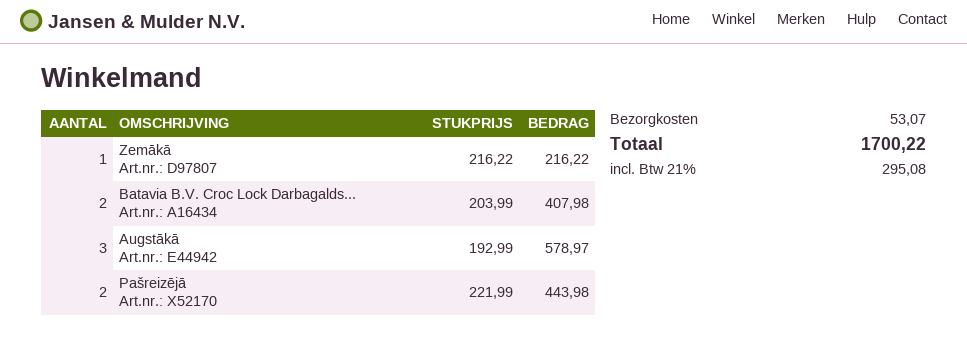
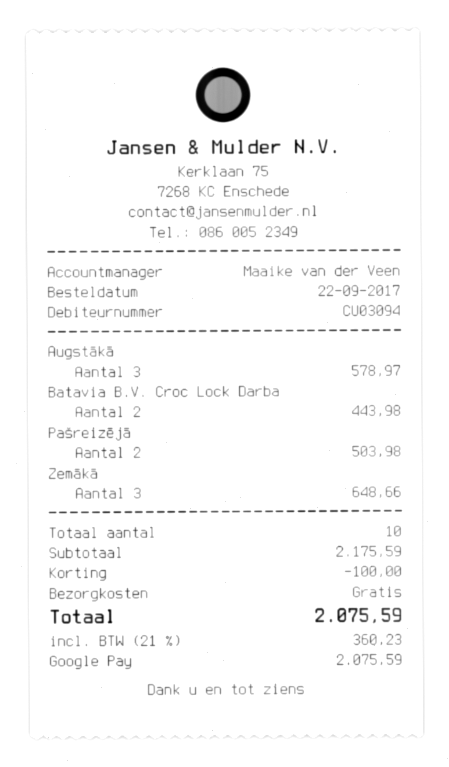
Zemākā: 1 for 216.22 -> 3 for 648.66
Batavia B.V. Croc Lock Darbagalds...: 2 for 407.98 -> 2 for 443.98
Pašreizējā: 2 for 443.98 -> 2 for 503.98
discount: none -> 100.00
shipping: 53.07 -> 0.00
tax: 21% = 295.08 -> 21% = 360.23
total: 1700.22 -> 2075.59

